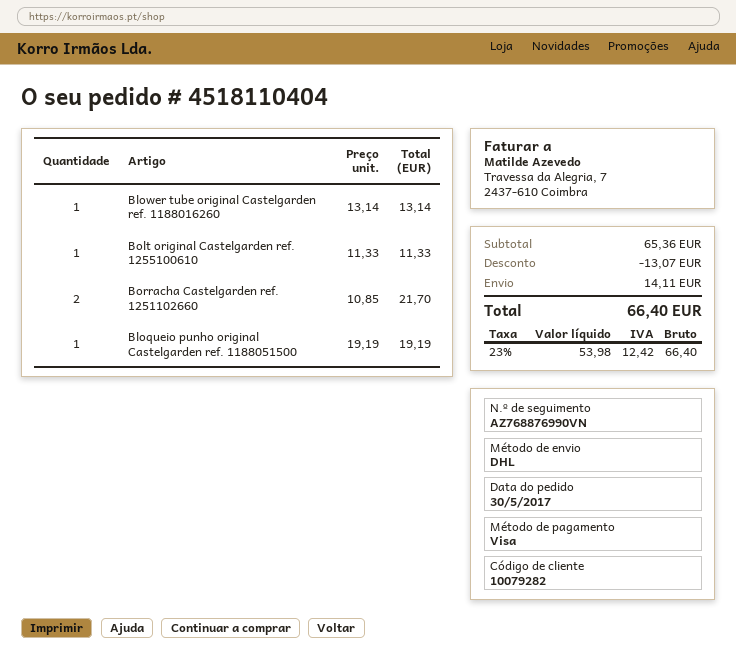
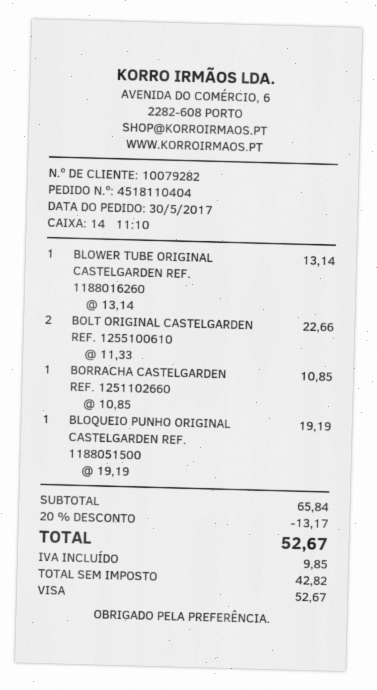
Bolt original Castelgarden ref. 1255100610: 1 x 11.33 = 11.33 -> 2 x 11.33 = 22.66
Borracha Castelgarden ref. 1251102660: 2 x 10.85 = 21.70 -> 1 x 10.85 = 10.85
subtotal: 65.36 -> 65.84
discount: 13.07 -> 13.17
shipping: 14.11 -> none
net: 53.98 -> 42.82
tax: 12.42 -> 9.85
total: 66.40 -> 52.67

